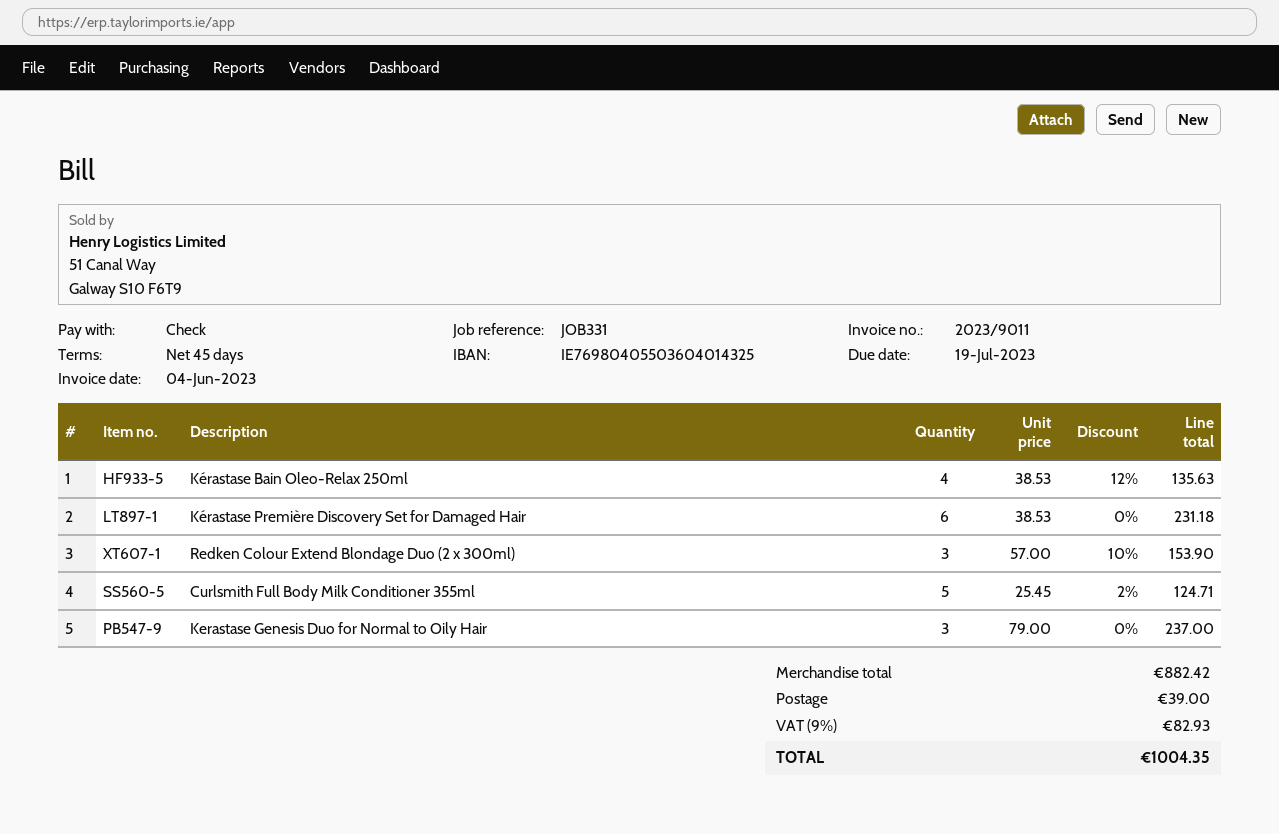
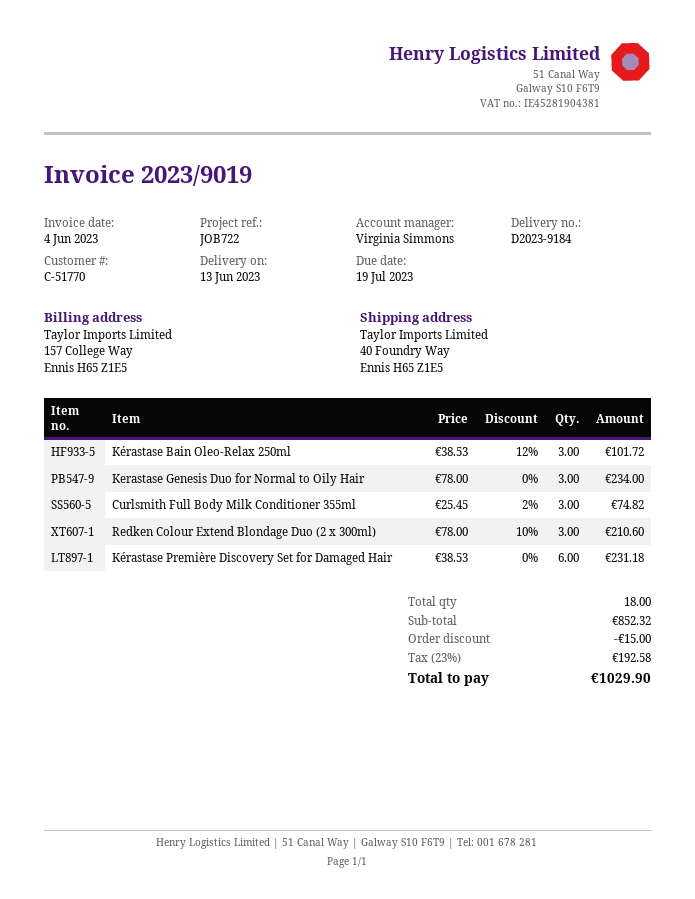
invoice number: 2023/9011 -> 2023/9019
reference: JOB331 -> JOB722
Kérastase Bain Oleo-Relax 250ml: 4 x 38.53 - 12% = 135.63 -> 3 x 38.53 - 12% = 101.72
Redken Colour Extend Blondage Duo (2 x 300ml): 3 x 57.00 - 10% = 153.90 -> 3 x 78.00 - 10% = 210.60
Curlsmith Full Body Milk Conditioner 355ml: 5 x 25.45 - 2% = 124.71 -> 3 x 25.45 - 2% = 74.82
Kerastase Genesis Duo for Normal to Oily Hair: 3 x 79.00 = 237.00 -> 3 x 78.00 = 234.00
subtotal: 882.42 -> 852.32
discount: none -> 15.00
shipping: 39.00 -> none
tax: 9% = 82.93 -> 23% = 192.58
total: 1004.35 -> 1029.90

